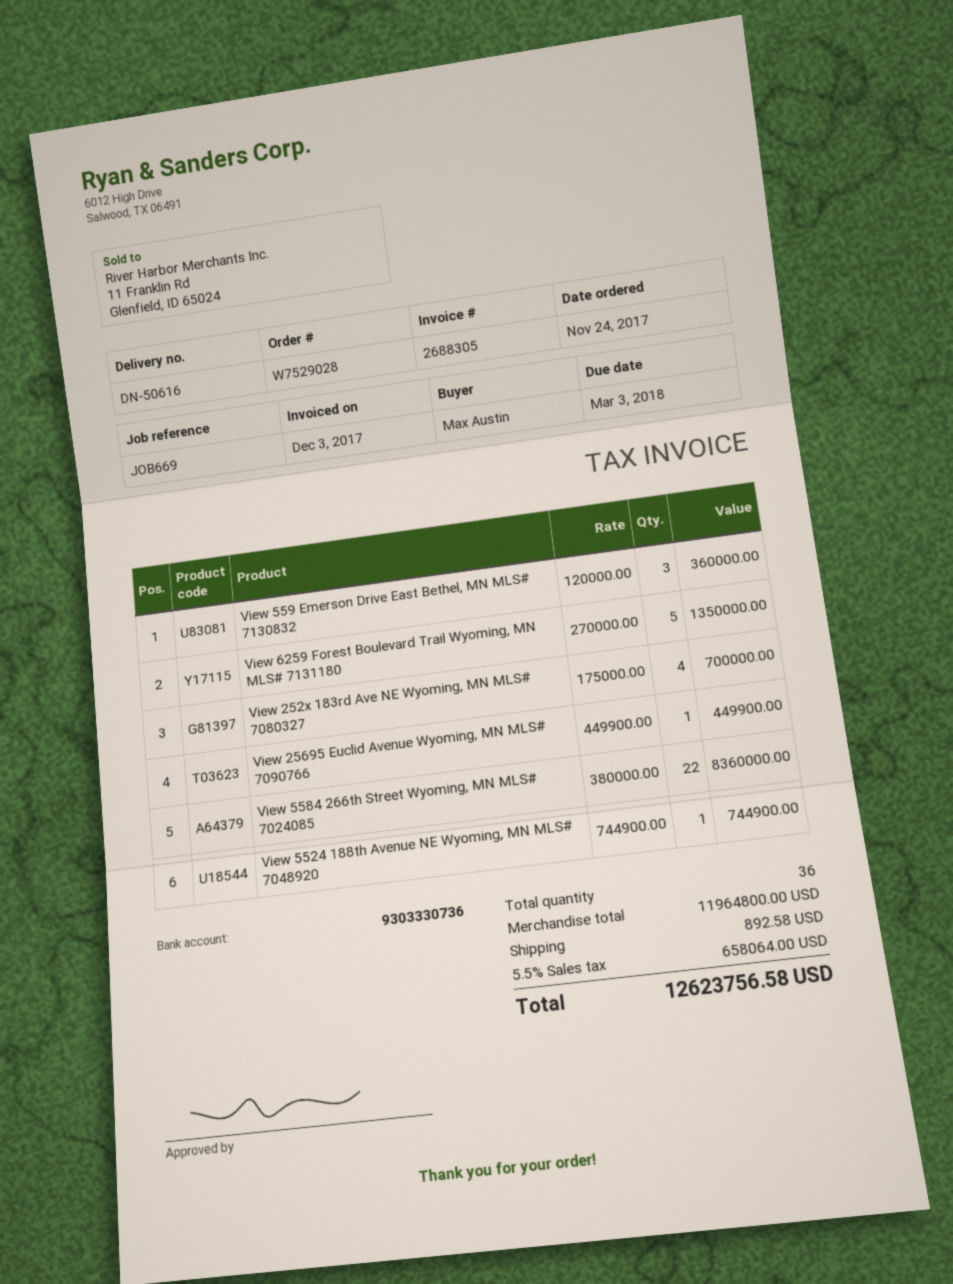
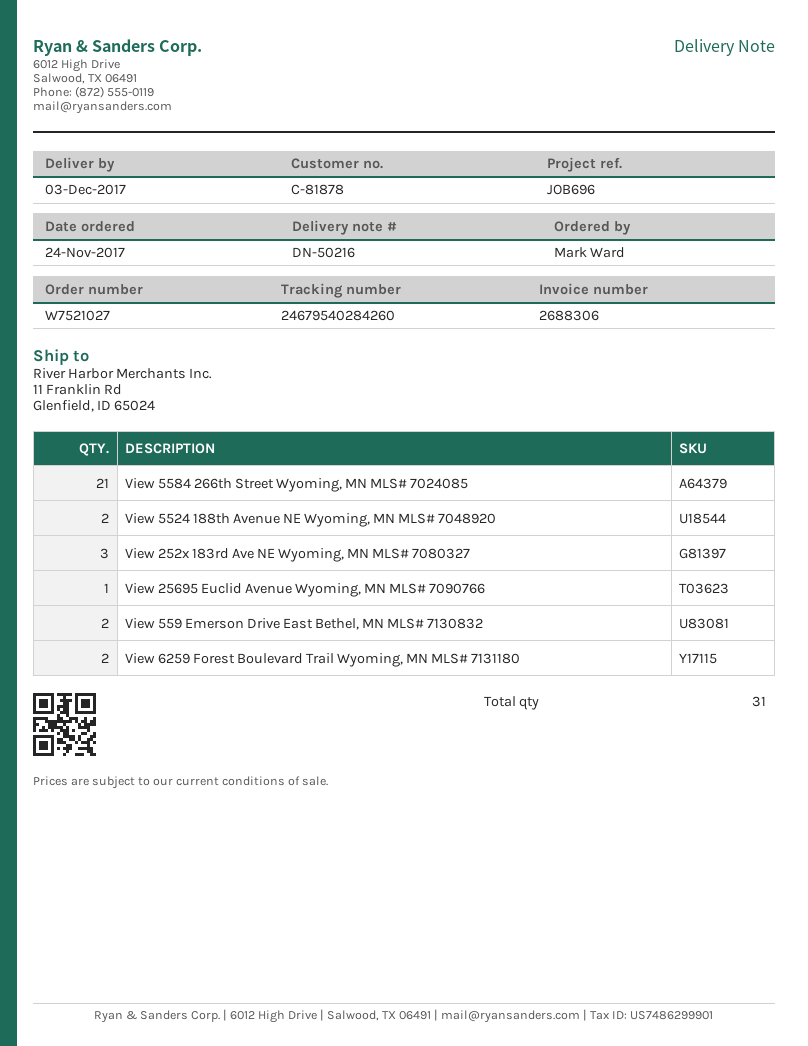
order number: W7529028 -> W7521027
delivery note number: DN-50616 -> DN-50216
invoice number: 2688305 -> 2688306
reference: JOB669 -> JOB696
ordered by: Max Austin -> Mark Ward
View 559 Emerson Drive East Bethel, MN MLS# 7130832: 3 -> 2
View 6259 Forest Boulevard Trail Wyoming, MN MLS# 7131180: 5 -> 2
View 252x 183rd Ave NE Wyoming, MN MLS# 7080327: 4 -> 3
View 5584 266th Street Wyoming, MN MLS# 7024085: 22 -> 21
View 5524 188th Avenue NE Wyoming, MN MLS# 7048920: 1 -> 2
total quantity: 36 -> 31

